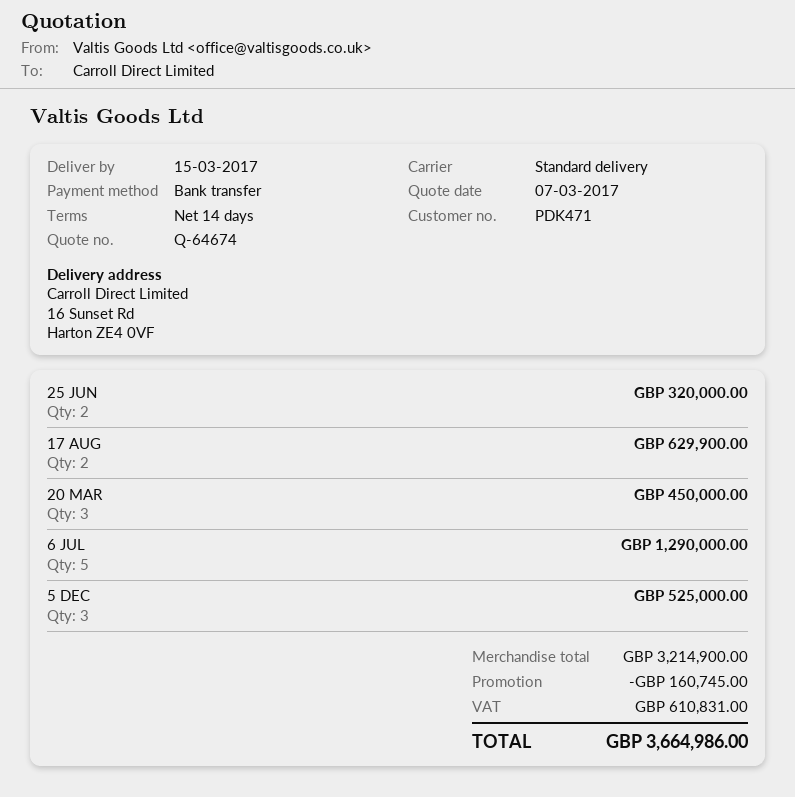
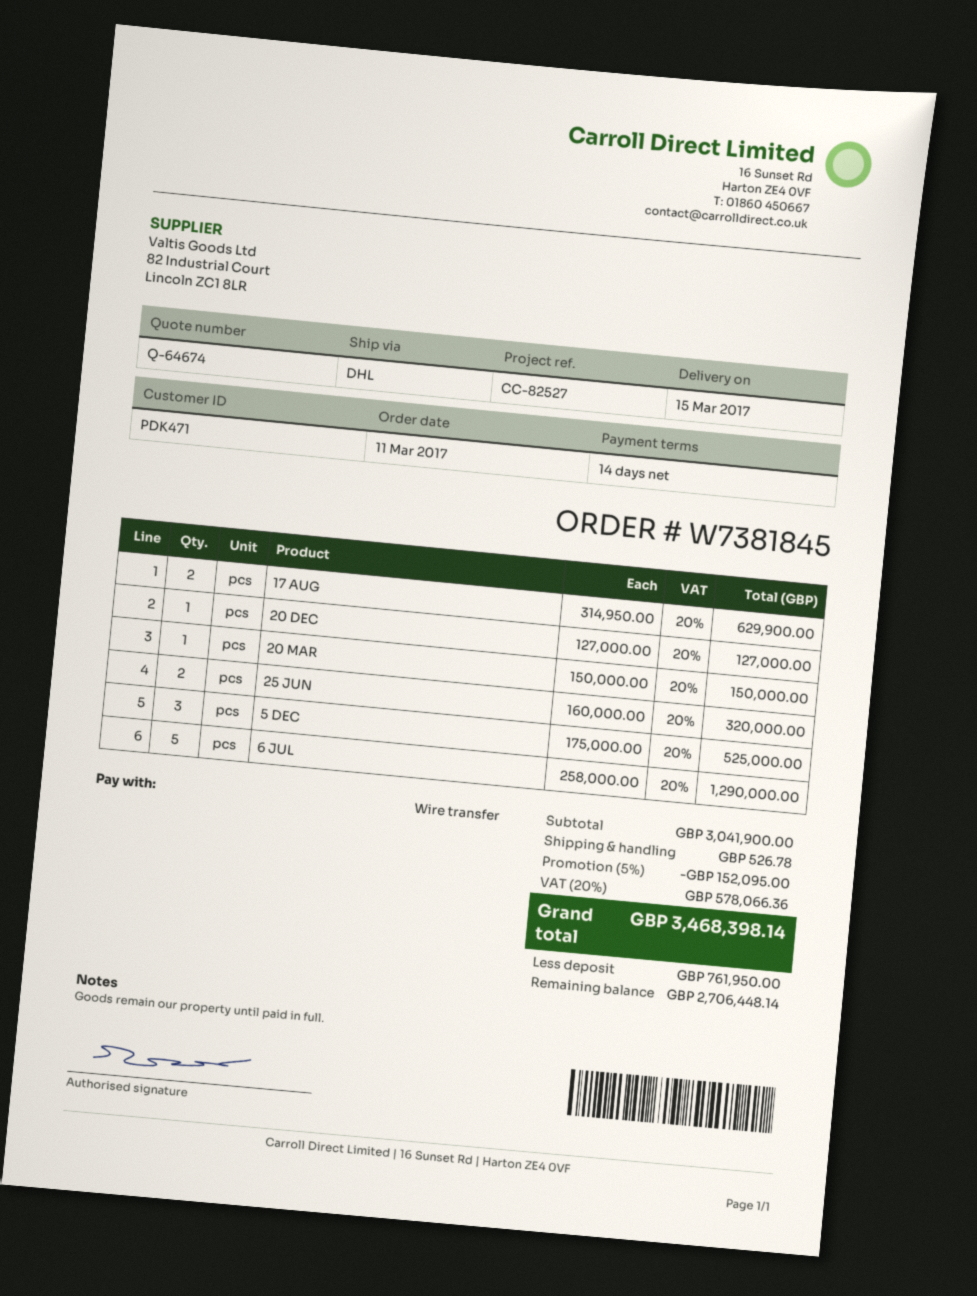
shipping method: standard -> DHL
20 MAR: 3 for 450000.00 -> 1 for 150000.00
20 DEC: none -> 1 for 127000.00
subtotal: 3214900.00 -> 3041900.00
discount: 160745.00 -> 152095.00
shipping: none -> 526.78
tax: 610831.00 -> 578066.36
total: 3664986.00 -> 3468398.14

